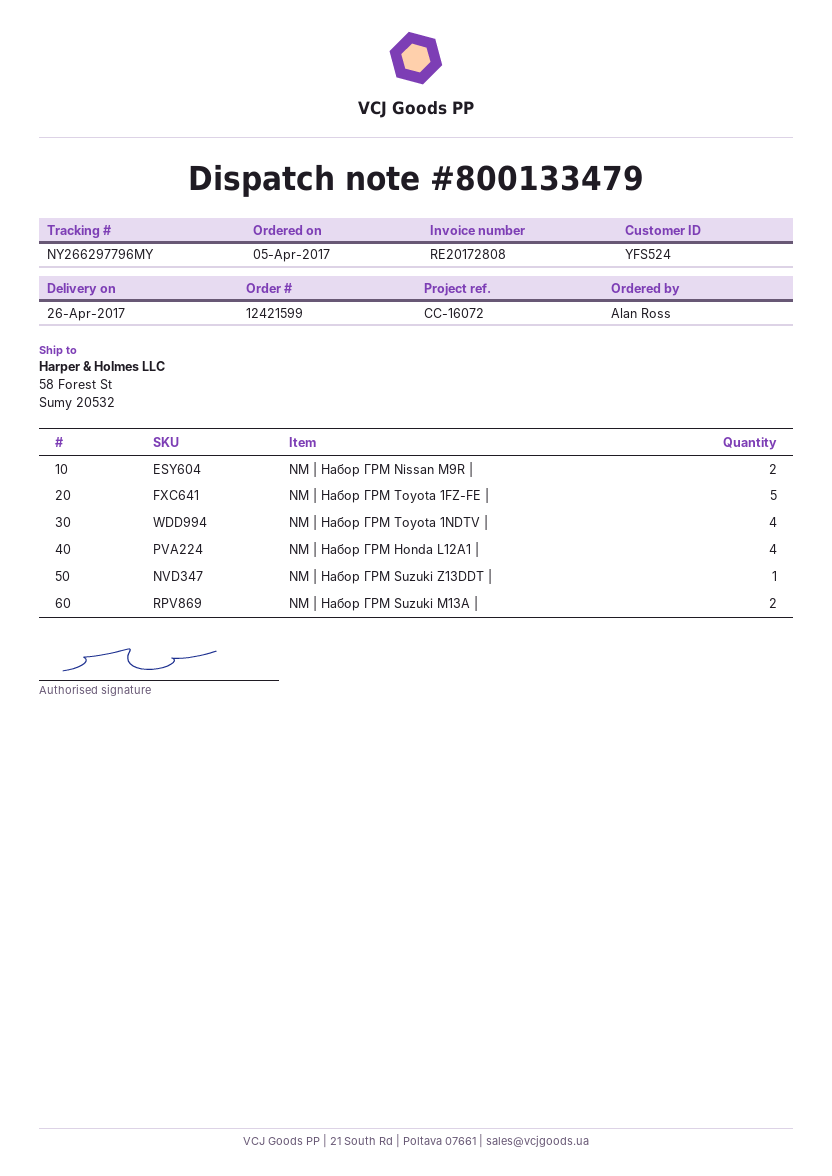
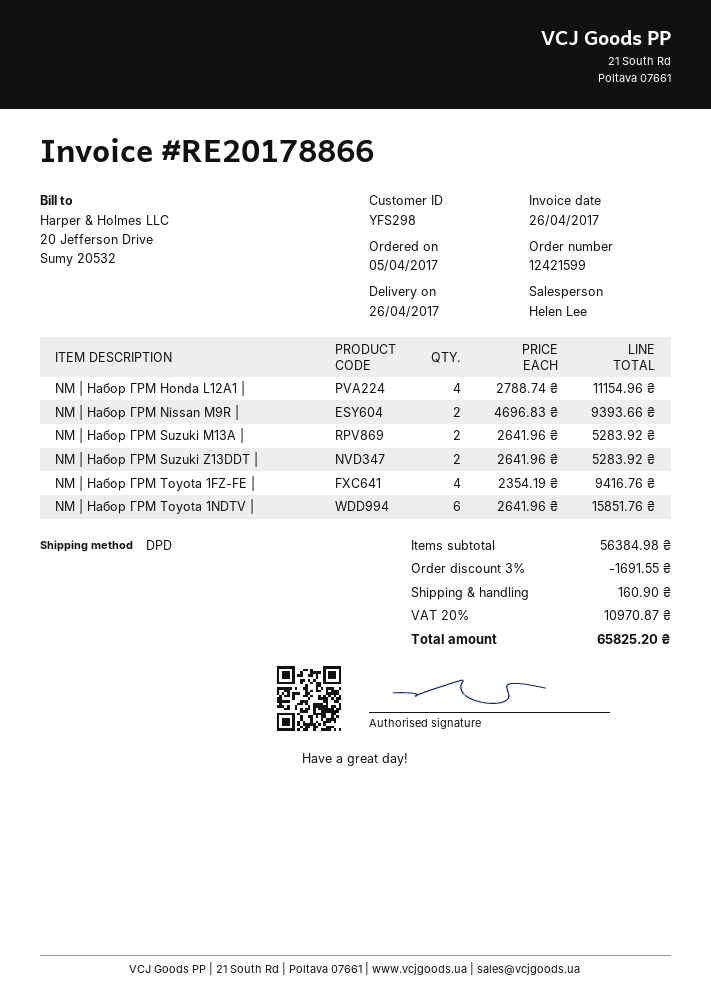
invoice number: RE20172808 -> RE20178866
customer number: YFS524 -> YFS298
NM | Набор ГРМ Toyota 1FZ-FE |: 5 -> 4
NM | Набор ГРМ Toyota 1NDTV |: 4 -> 6
NM | Набор ГРМ Suzuki Z13DDT |: 1 -> 2

